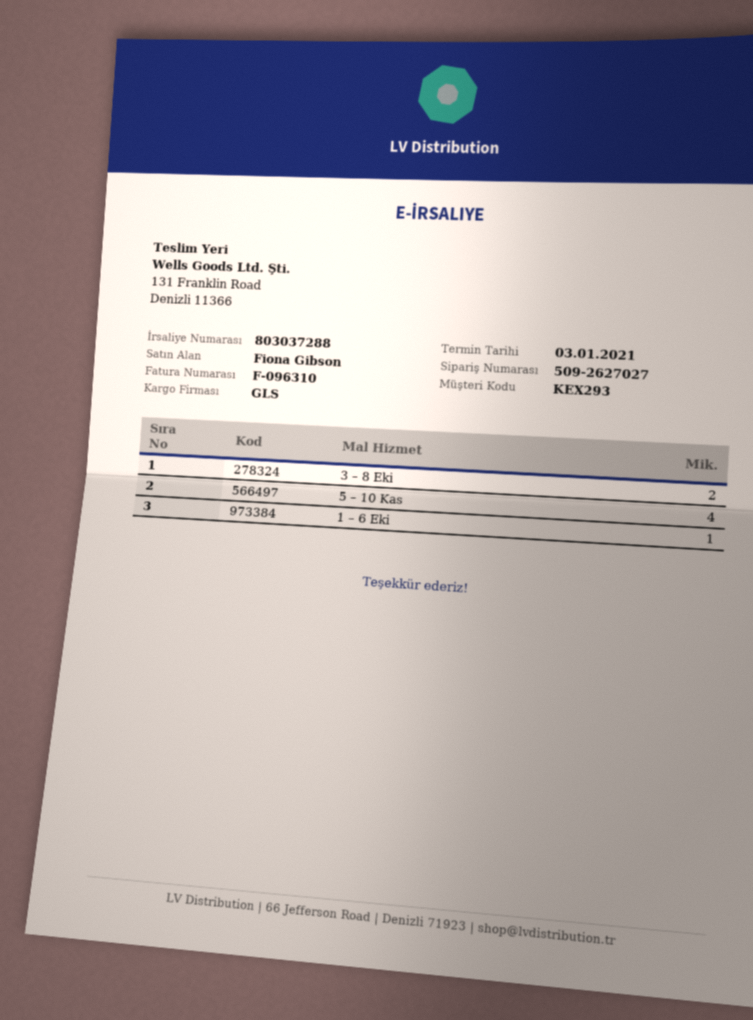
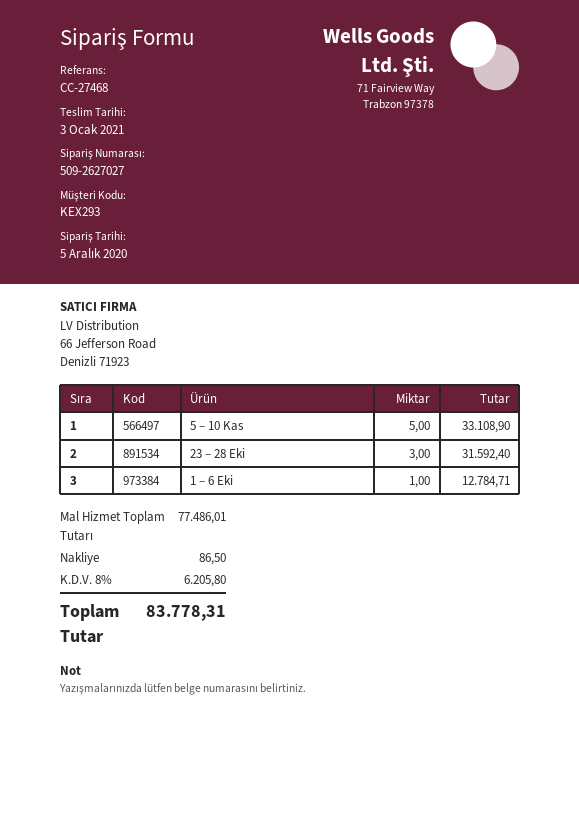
3 – 8 Eki: 2 -> none
5 – 10 Kas: 4 -> 5
23 – 28 Eki: none -> 3

